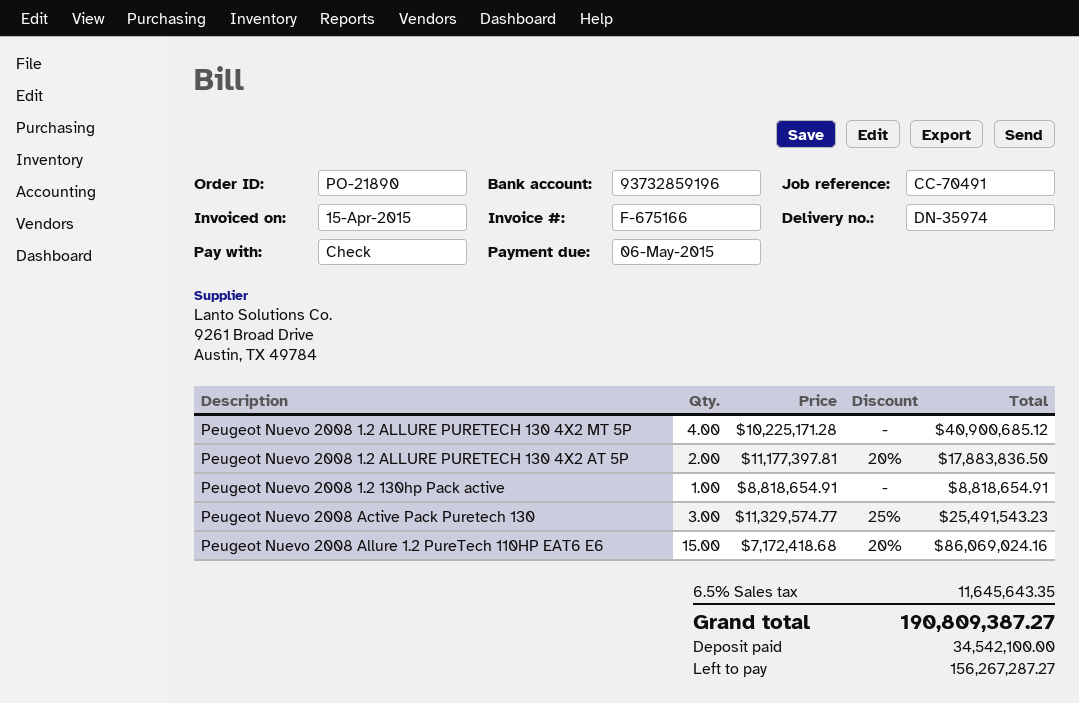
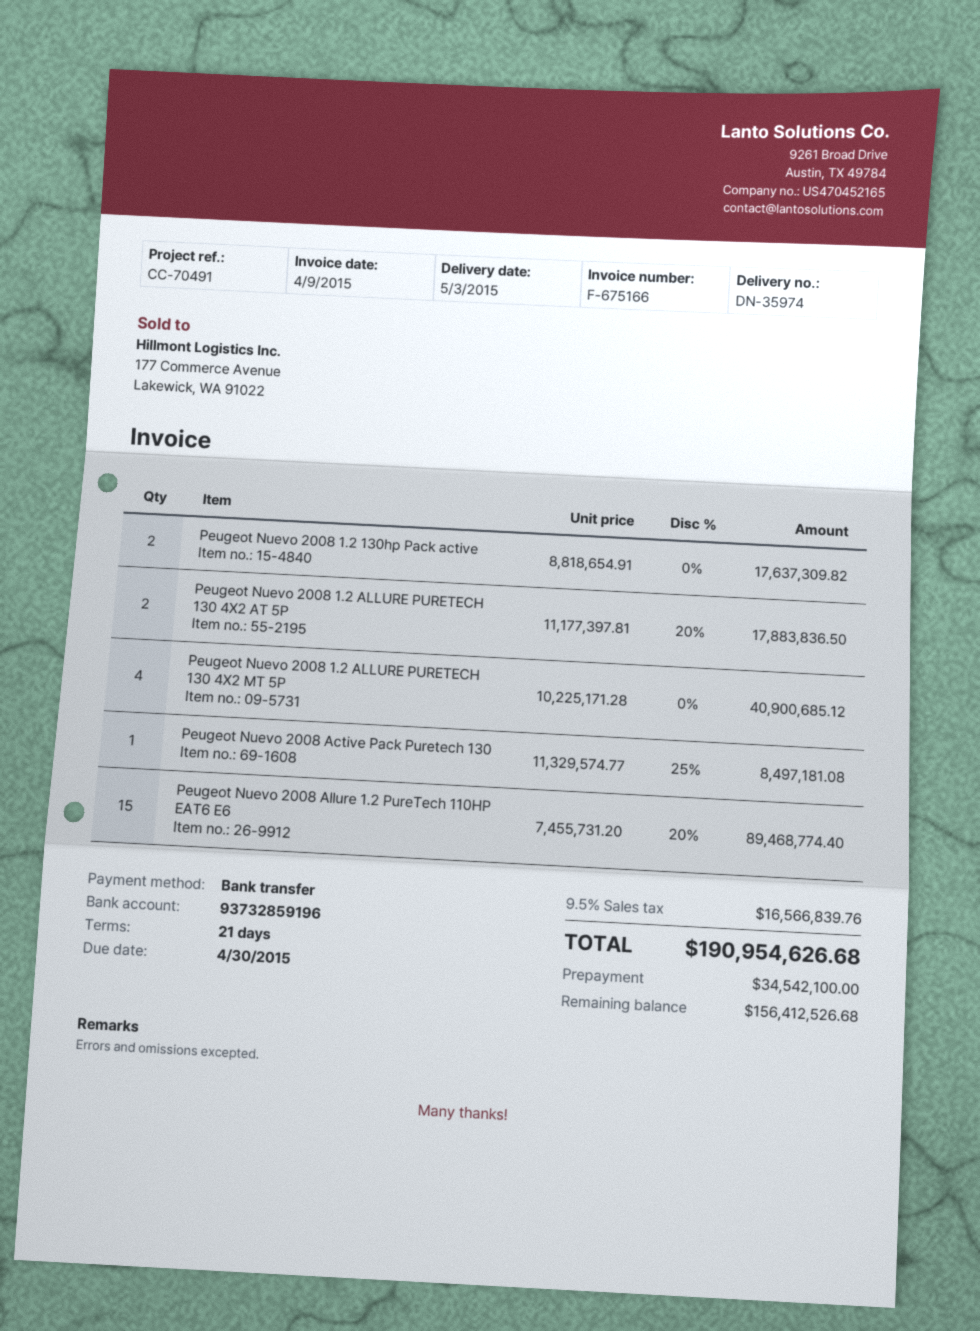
invoice date: 2015-04-15 -> 2015-04-09
due date: 2015-05-06 -> 2015-04-30
payment method: cheque -> bank transfer
Peugeot Nuevo 2008 1.2 130hp Pack active: 1 x 8818654.91 = 8818654.91 -> 2 x 8818654.91 = 17637309.82
Peugeot Nuevo 2008 Active Pack Puretech 130: 3 x 11329574.77 - 25% = 25491543.23 -> 1 x 11329574.77 - 25% = 8497181.08
Peugeot Nuevo 2008 Allure 1.2 PureTech 110HP EAT6 E6: 15 x 7172418.68 - 20% = 86069024.16 -> 15 x 7455731.20 - 20% = 89468774.40
tax: 6.5% = 11645643.35 -> 9.5% = 16566839.76
total: 190809387.27 -> 190954626.68
balance: 156267287.27 -> 156412526.68

